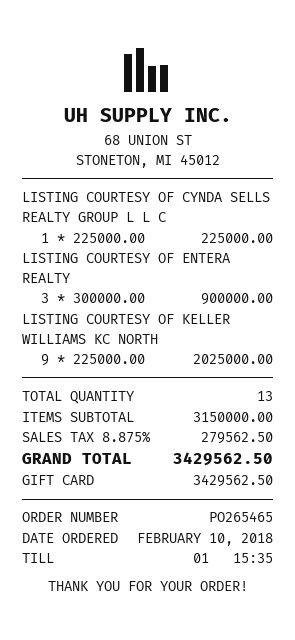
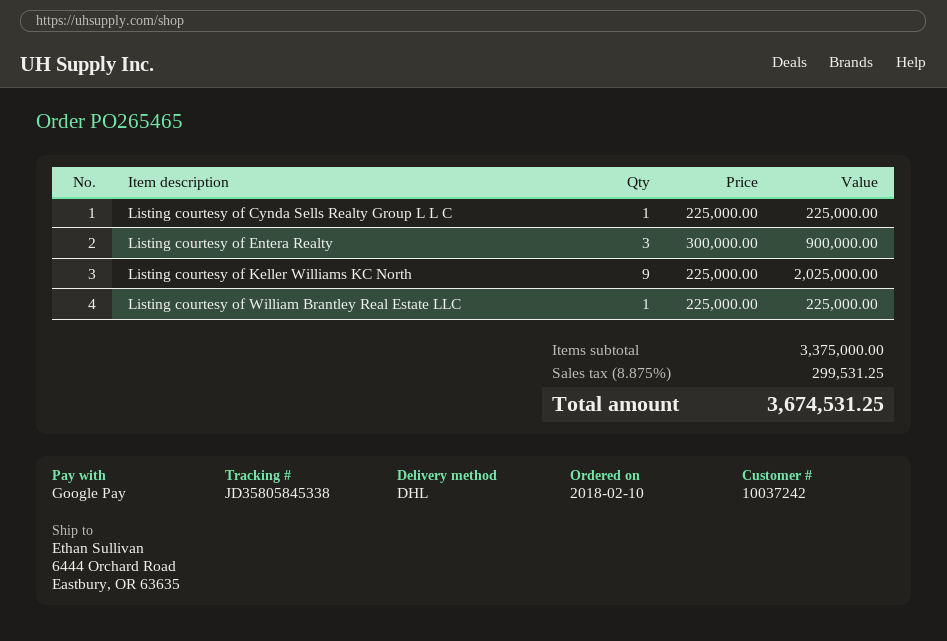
payment method: gift card -> Google Pay
Listing courtesy of William Brantley Real Estate LLC: none -> 1 x 225000.00 = 225000.00
subtotal: 3150000.00 -> 3375000.00
tax: 8.875% = 279562.50 -> 8.875% = 299531.25
total: 3429562.50 -> 3674531.25

